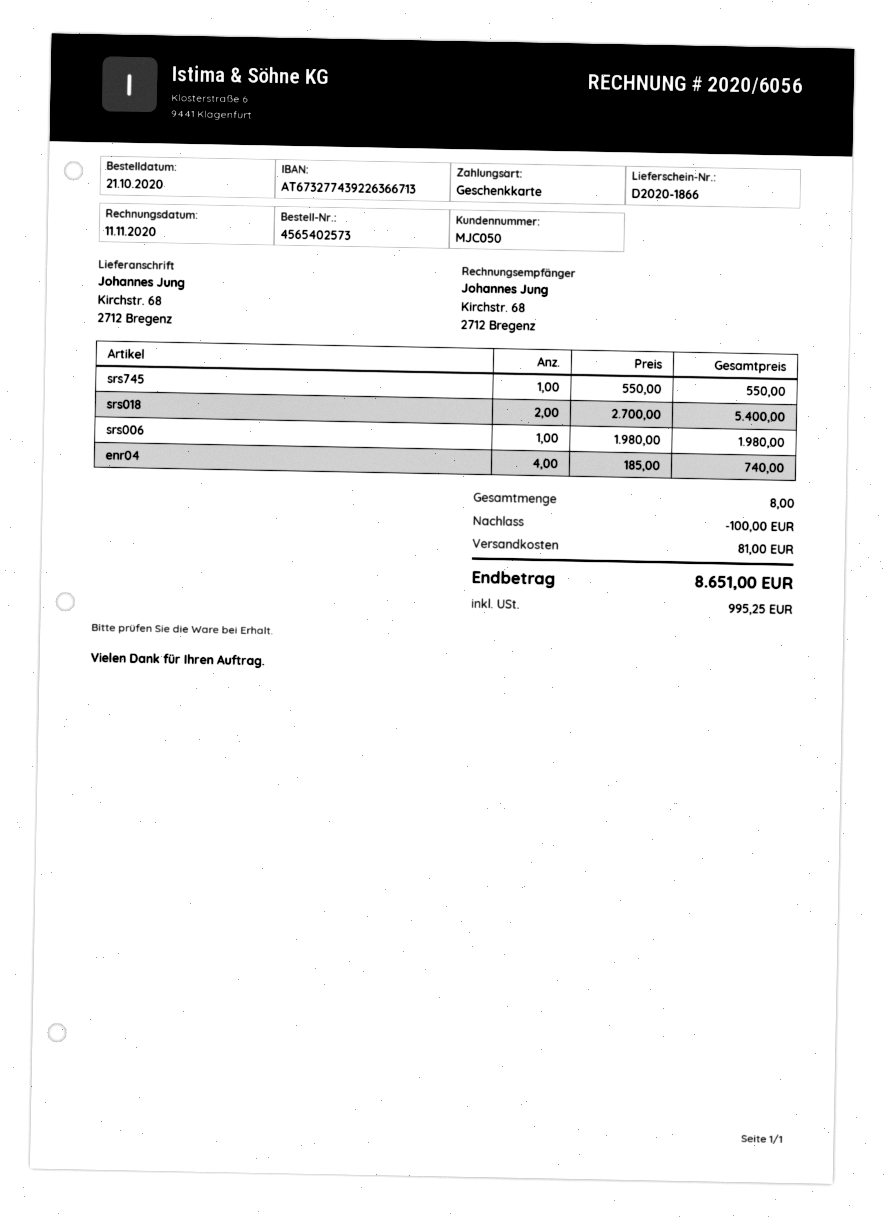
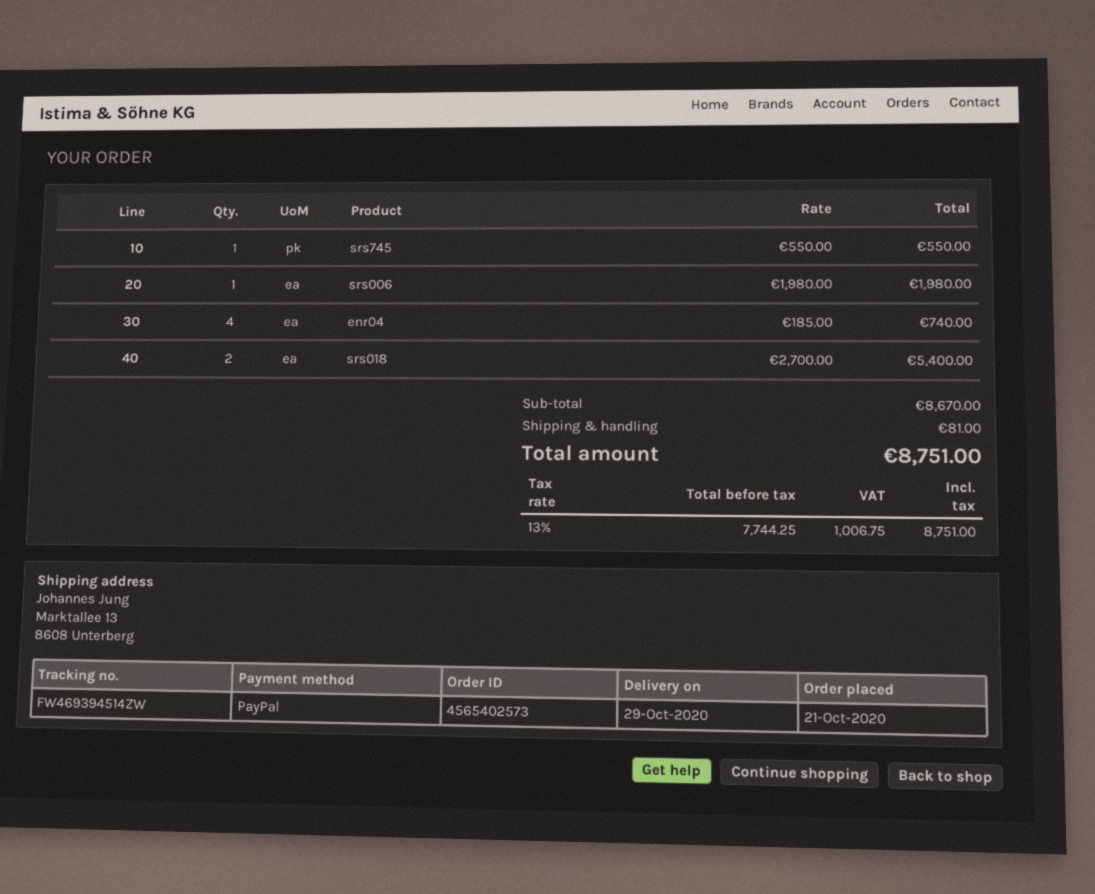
payment method: gift card -> PayPal
ship to: Kirchstr. 68, 2712 Bregenz -> Marktallee 13, 8608 Unterberg
discount: 100.00 -> none
tax: 995.25 -> 1006.75
total: 8651.00 -> 8751.00

